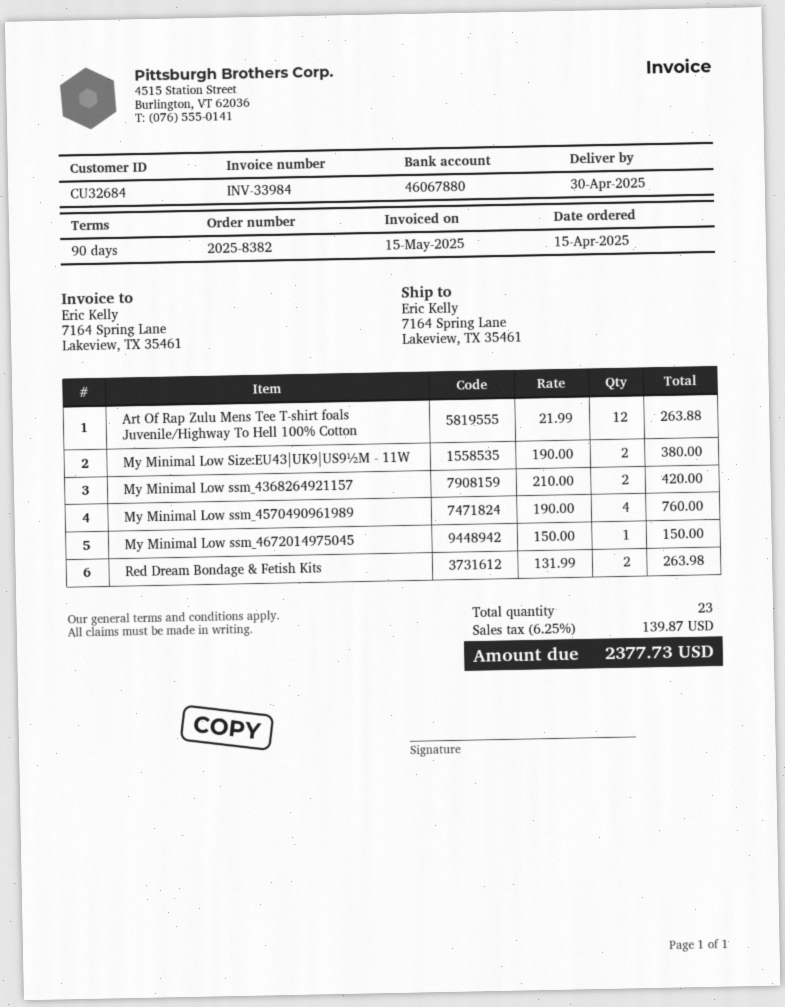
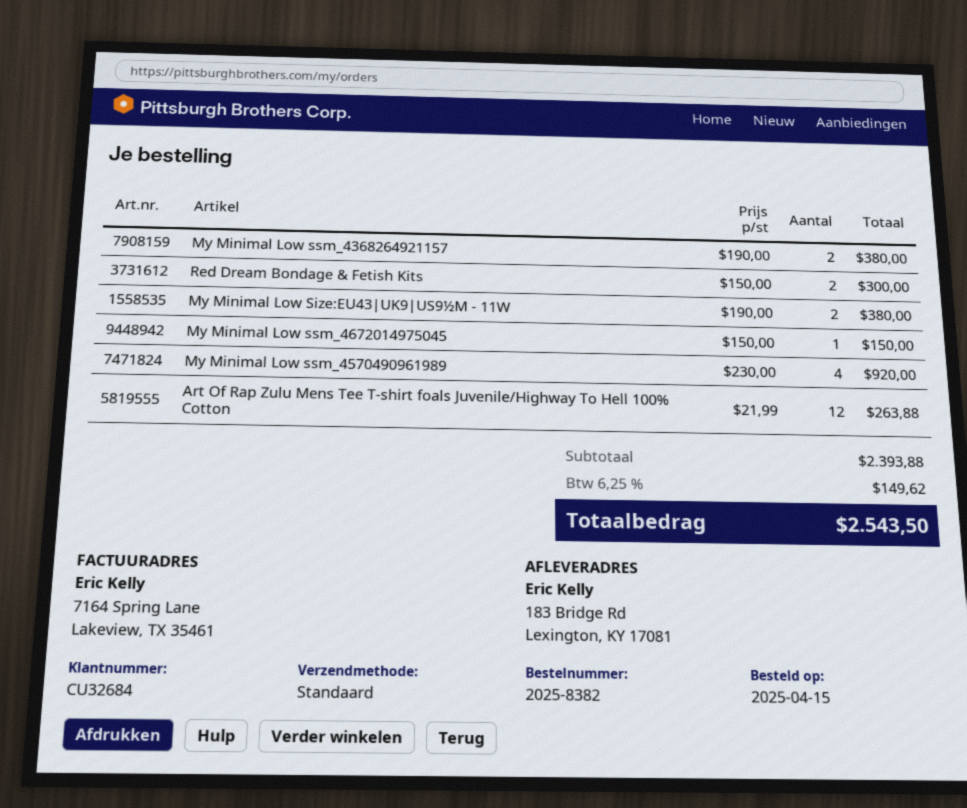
ship to: 7164 Spring Lane, Lakeview, TX 35461 -> 183 Bridge Rd, Lexington, KY 17081
My Minimal Low ssm_4368264921157: 2 x 210.00 = 420.00 -> 2 x 190.00 = 380.00
My Minimal Low ssm_4570490961989: 4 x 190.00 = 760.00 -> 4 x 230.00 = 920.00
Red Dream Bondage & Fetish Kits: 2 x 131.99 = 263.98 -> 2 x 150.00 = 300.00
tax: 6.25% = 139.87 -> 6.25% = 149.62
total: 2377.73 -> 2543.50

